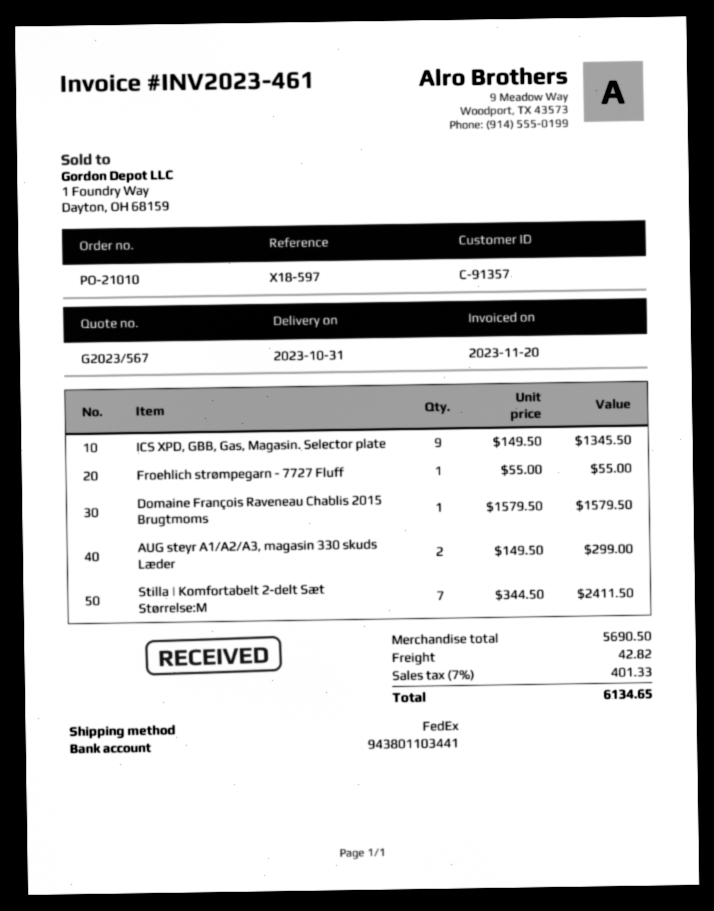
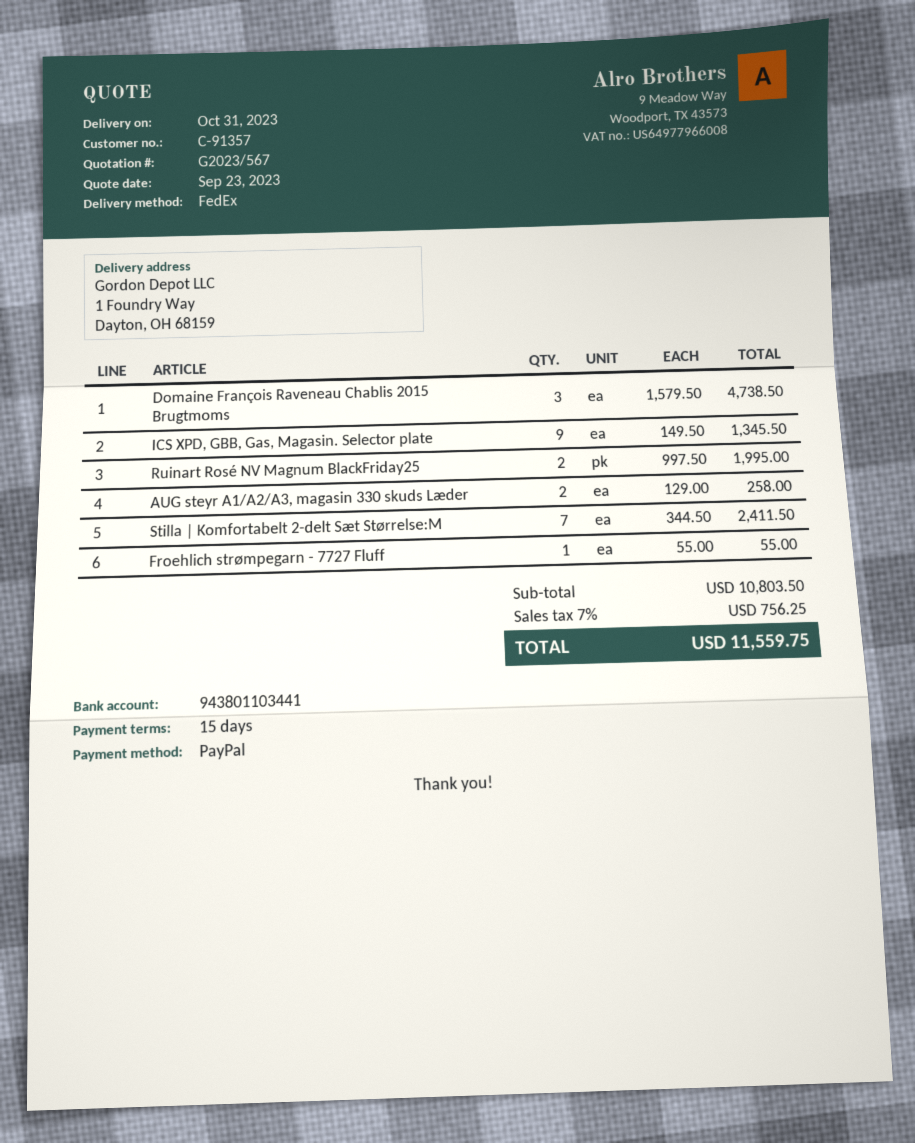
Domaine François Raveneau Chablis 2015 Brugtmoms: 1 x 1579.50 = 1579.50 -> 3 x 1579.50 = 4738.50
AUG steyr A1/A2/A3, magasin 330 skuds Læder: 2 x 149.50 = 299.00 -> 2 x 129.00 = 258.00
Ruinart Rosé NV Magnum BlackFriday25: none -> 2 x 997.50 = 1995.00
subtotal: 5690.50 -> 10803.50
shipping: 42.82 -> none
tax: 7% = 401.33 -> 7% = 756.25
total: 6134.65 -> 11559.75

